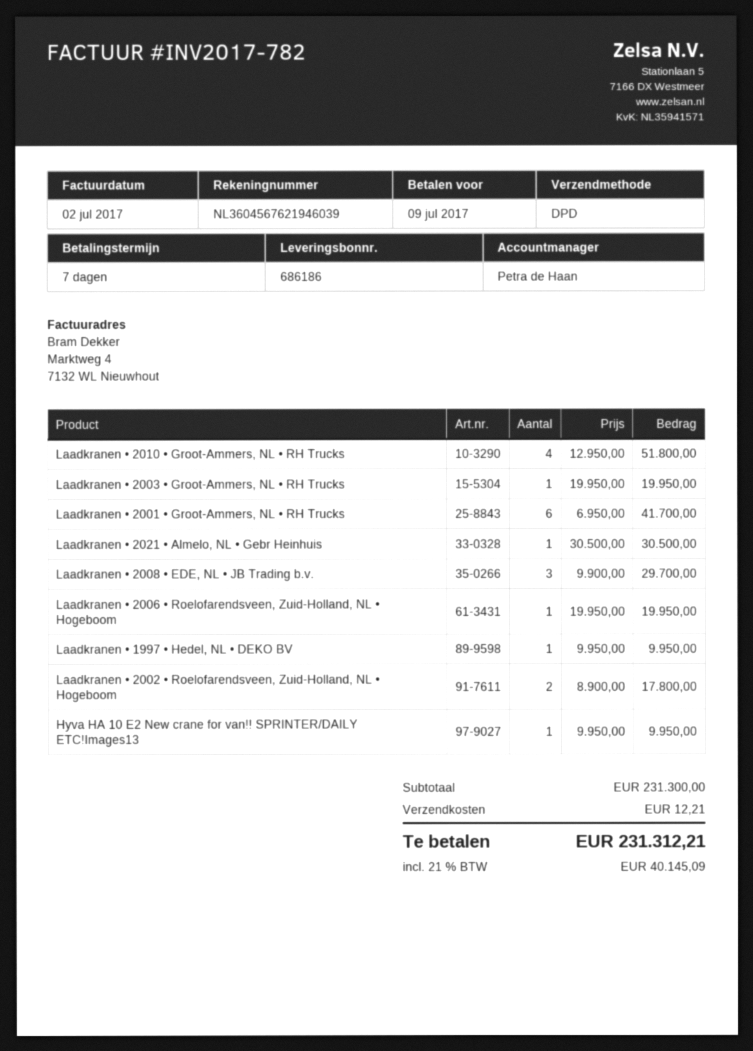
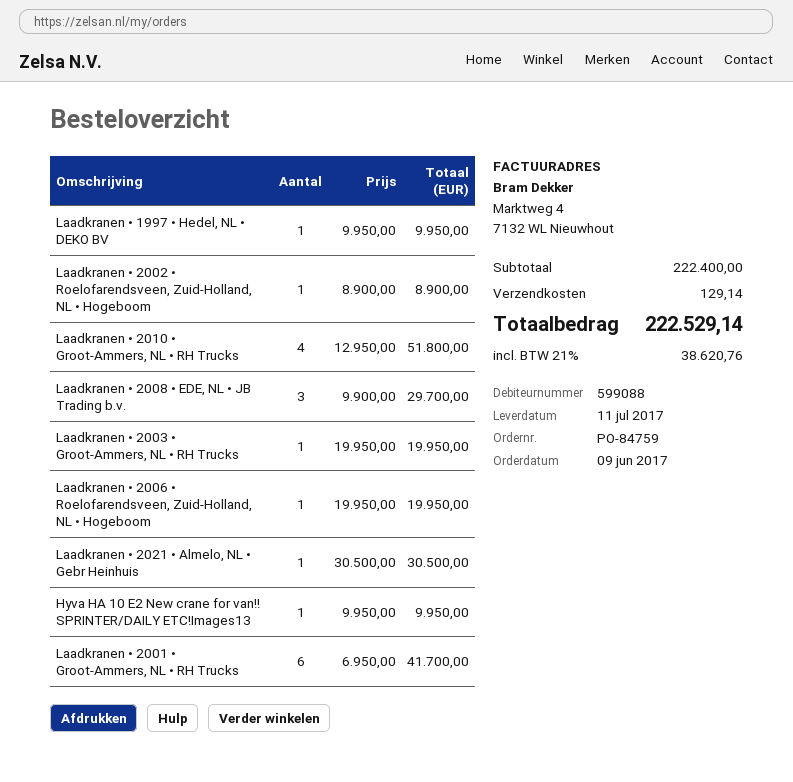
Laadkranen • 2002 • Roelofarendsveen, Zuid-Holland, NL • Hogeboom: 2 x 8900.00 = 17800.00 -> 1 x 8900.00 = 8900.00
subtotal: 231300.00 -> 222400.00
shipping: 12.21 -> 129.14
tax: 21% = 40145.09 -> 21% = 38620.76
total: 231312.21 -> 222529.14

